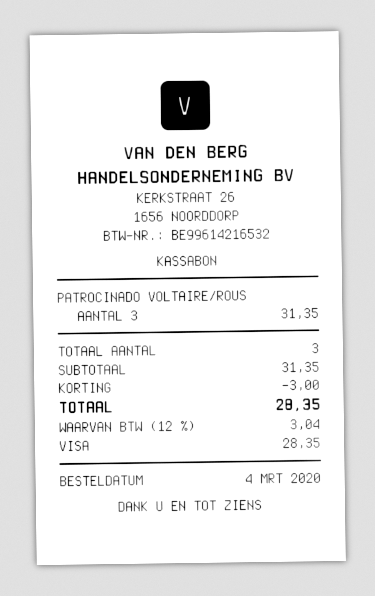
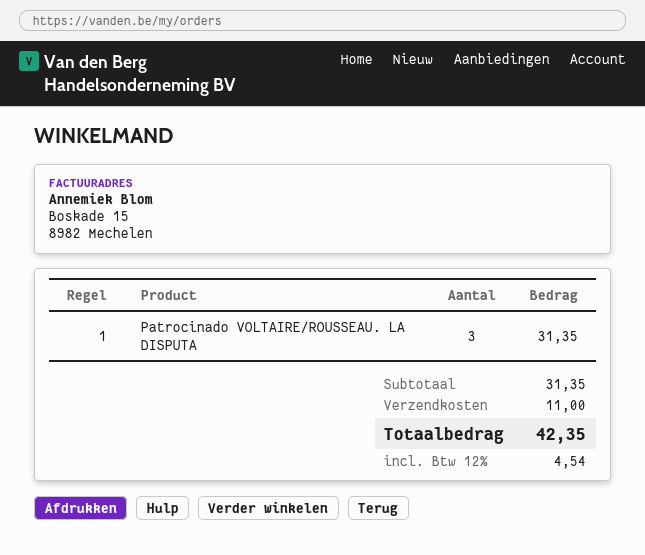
discount: 3.00 -> none
shipping: none -> 11.00
tax: 12% = 3.04 -> 12% = 4.54
total: 28.35 -> 42.35

